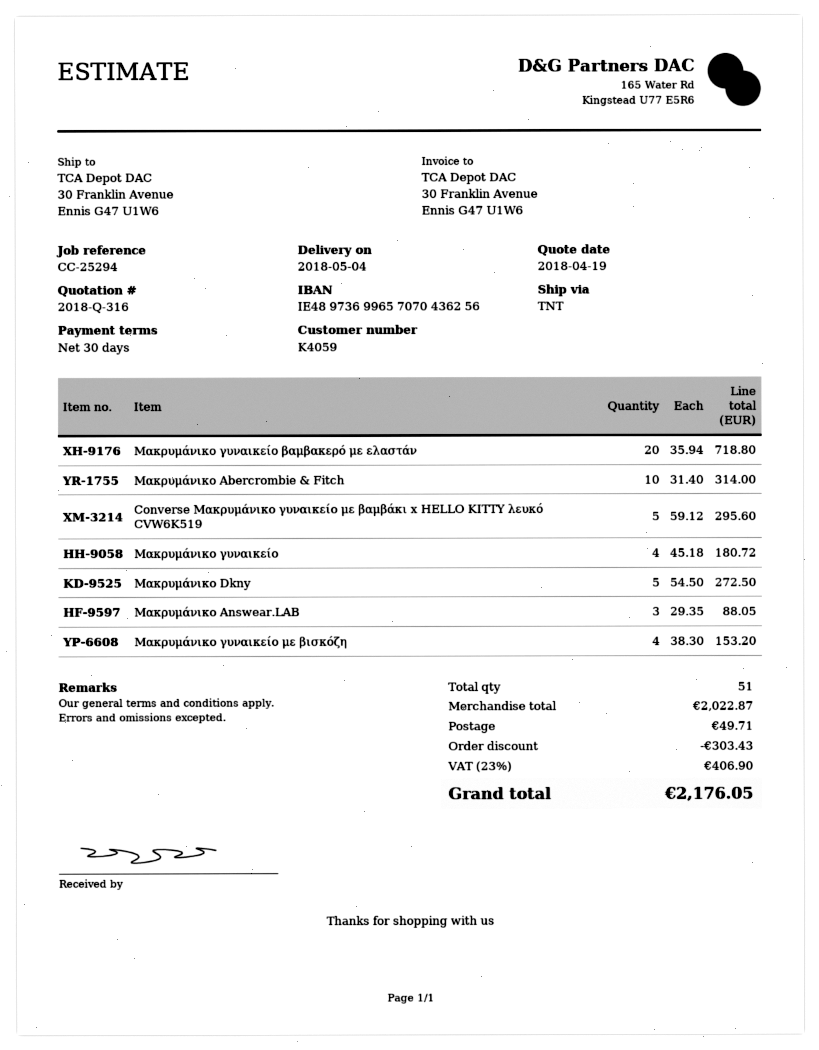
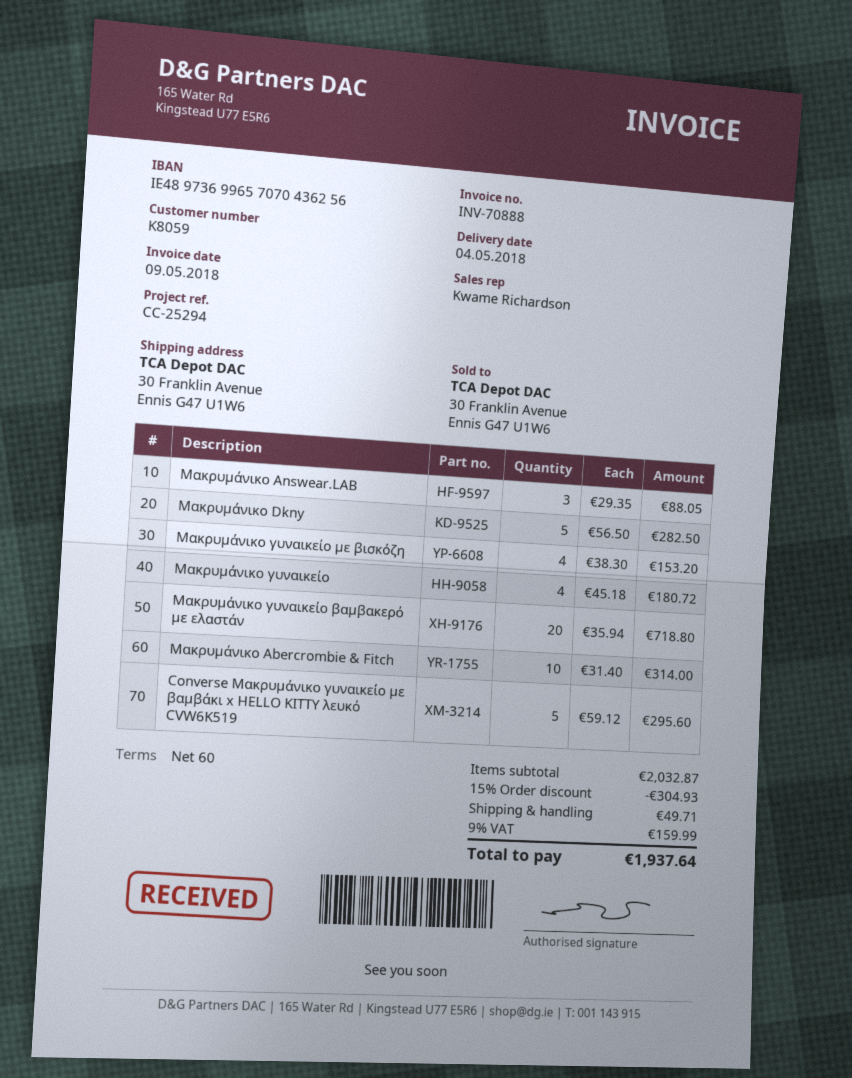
payment terms: 30 days -> 60 days
customer number: K4059 -> K8059
Μακρυμάνικο Dkny: 5 x 54.50 = 272.50 -> 5 x 56.50 = 282.50
subtotal: 2022.87 -> 2032.87
discount: 303.43 -> 304.93
tax: 23% = 406.90 -> 9% = 159.99
total: 2176.05 -> 1937.64

